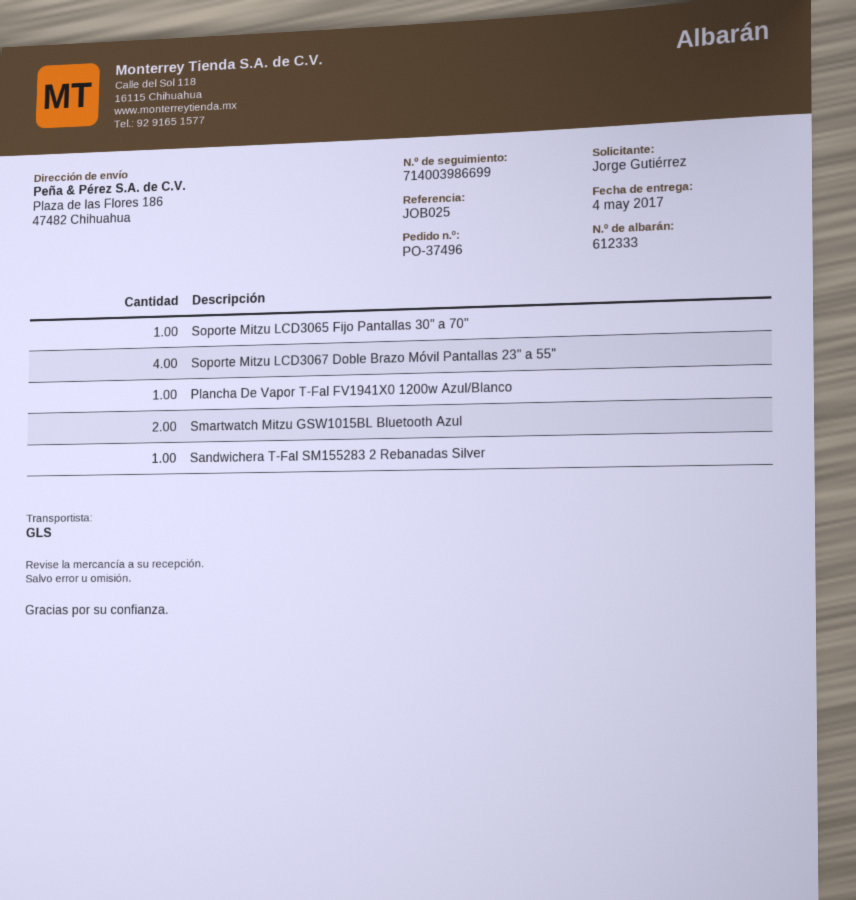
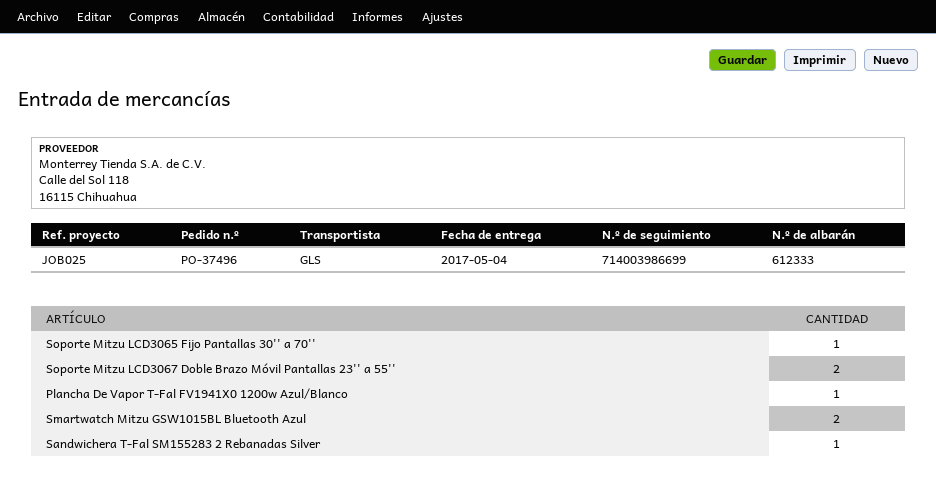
Soporte Mitzu LCD3067 Doble Brazo Móvil Pantallas 23'' a 55'': 4 -> 2

